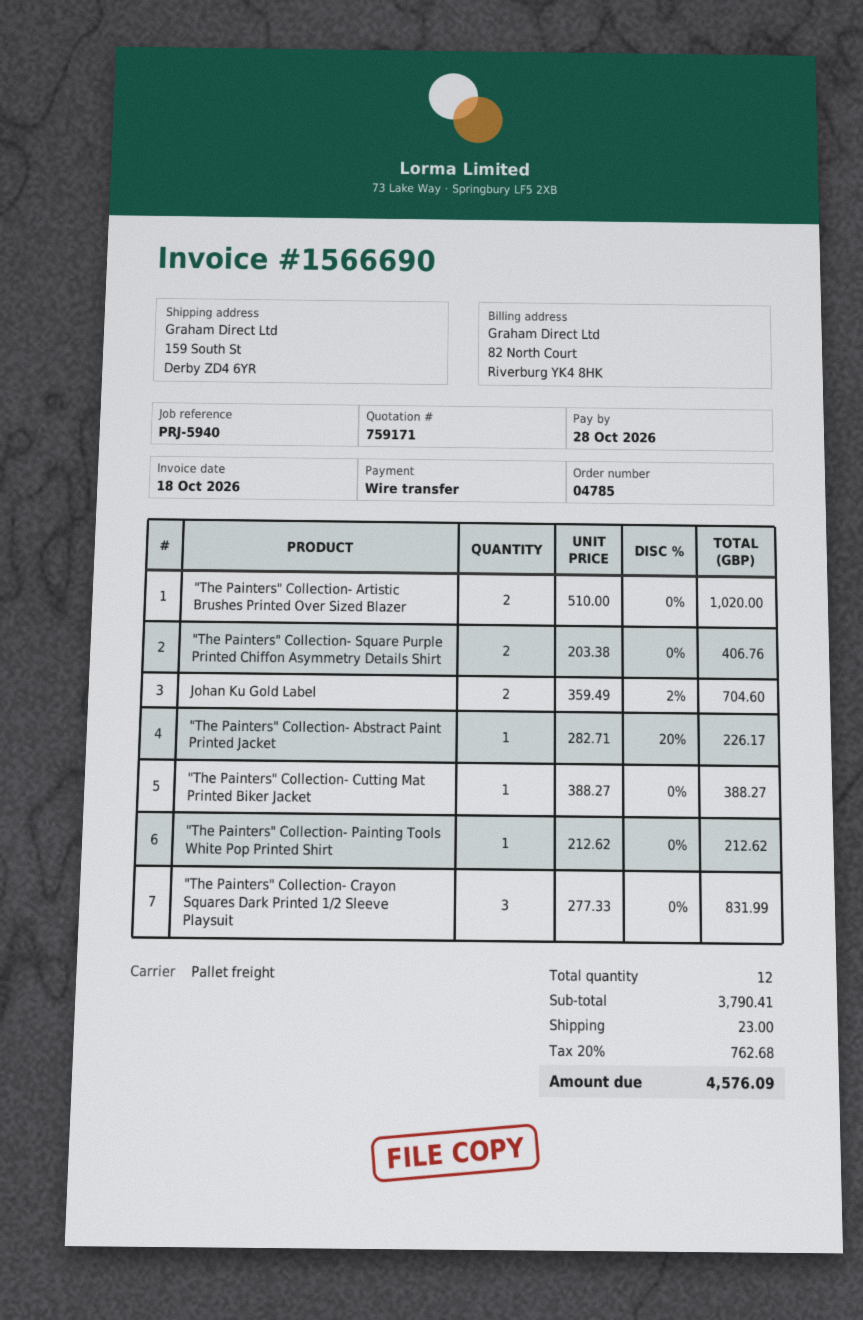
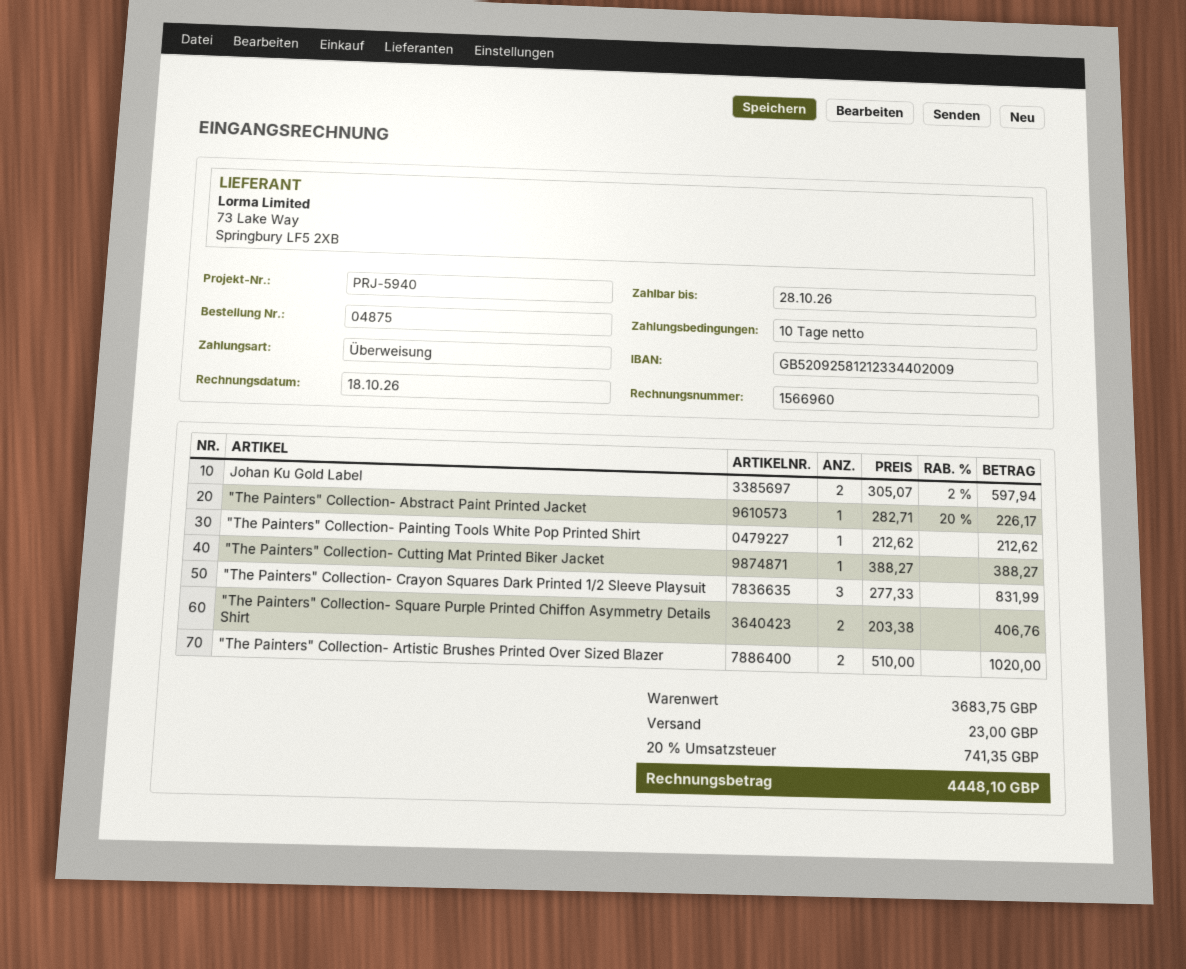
order number: 04785 -> 04875
invoice number: 1566690 -> 1566960
Johan Ku Gold Label: 2 x 359.49 - 2% = 704.60 -> 2 x 305.07 - 2% = 597.94
subtotal: 3790.41 -> 3683.75
tax: 20% = 762.68 -> 20% = 741.35
total: 4576.09 -> 4448.10

